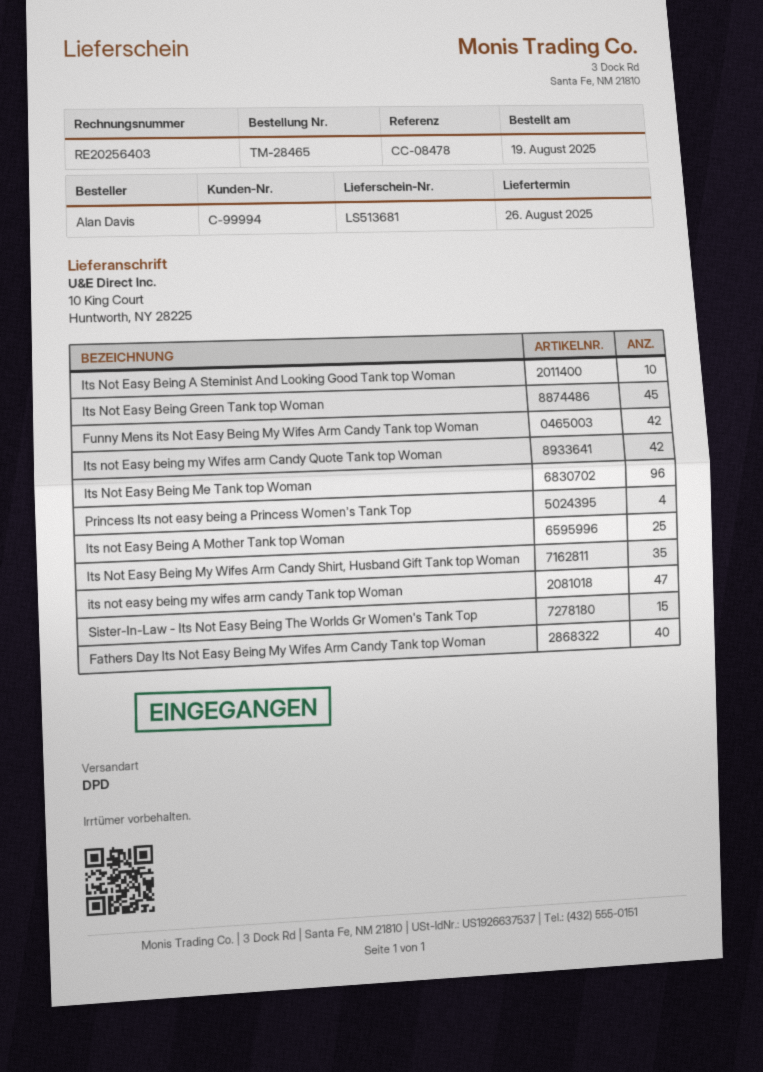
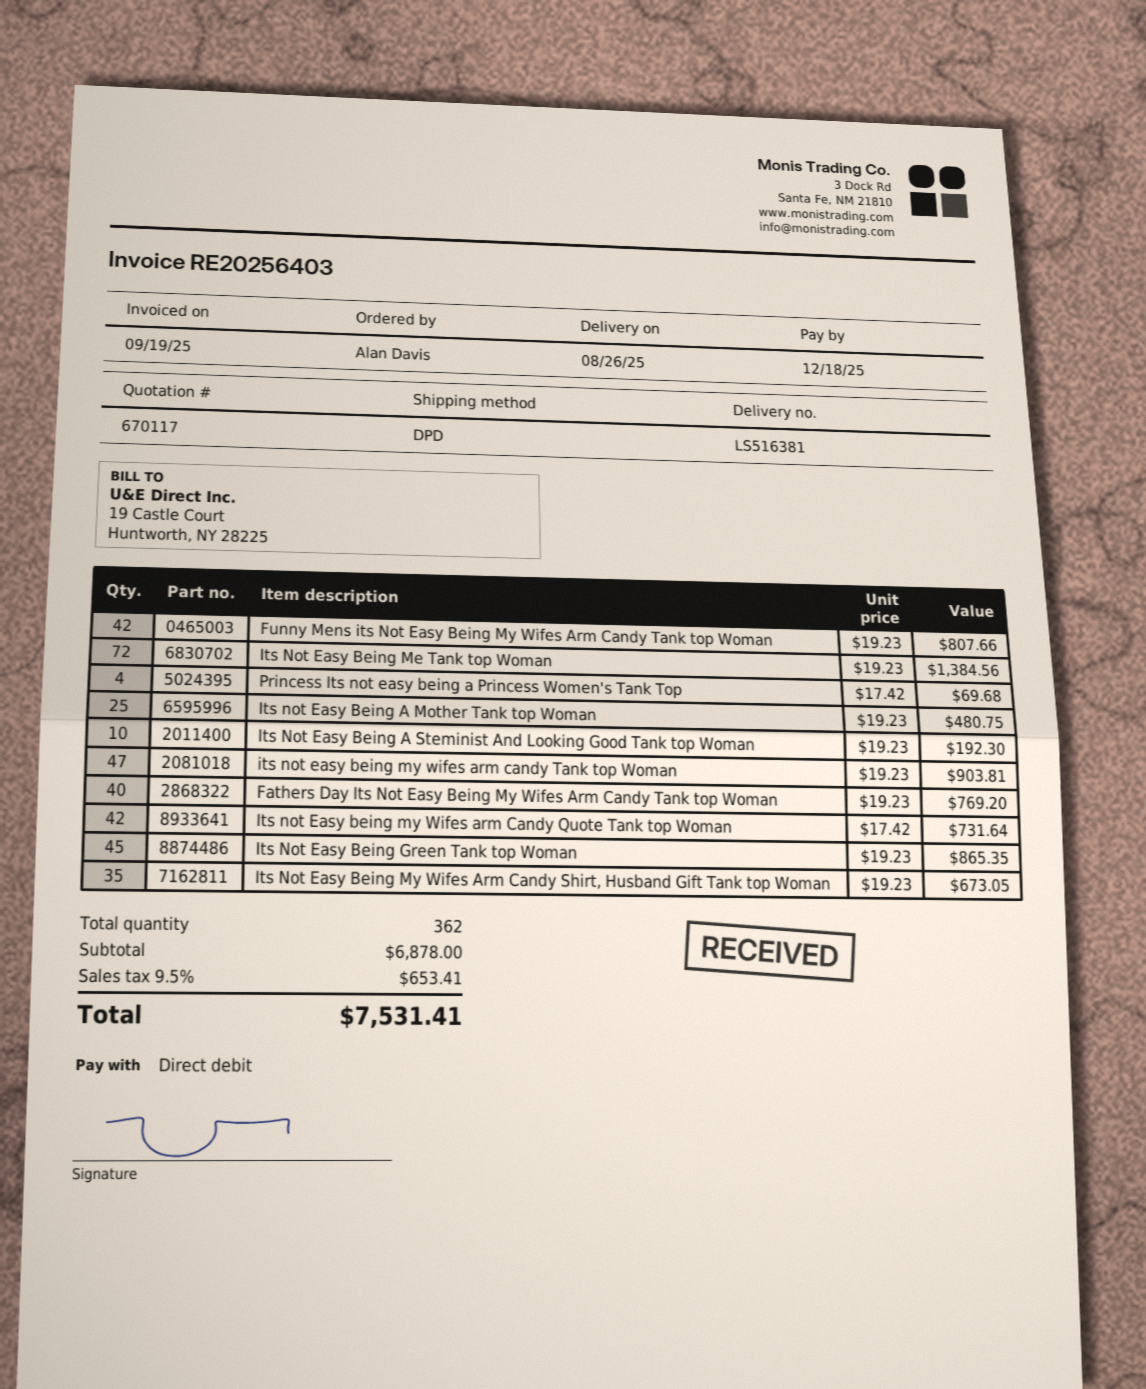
delivery note number: LS513681 -> LS516381
Its Not Easy Being Me Tank top Woman: 96 -> 72
Sister-In-Law - Its Not Easy Being The Worlds Gr Women's Tank Top: 15 -> none

